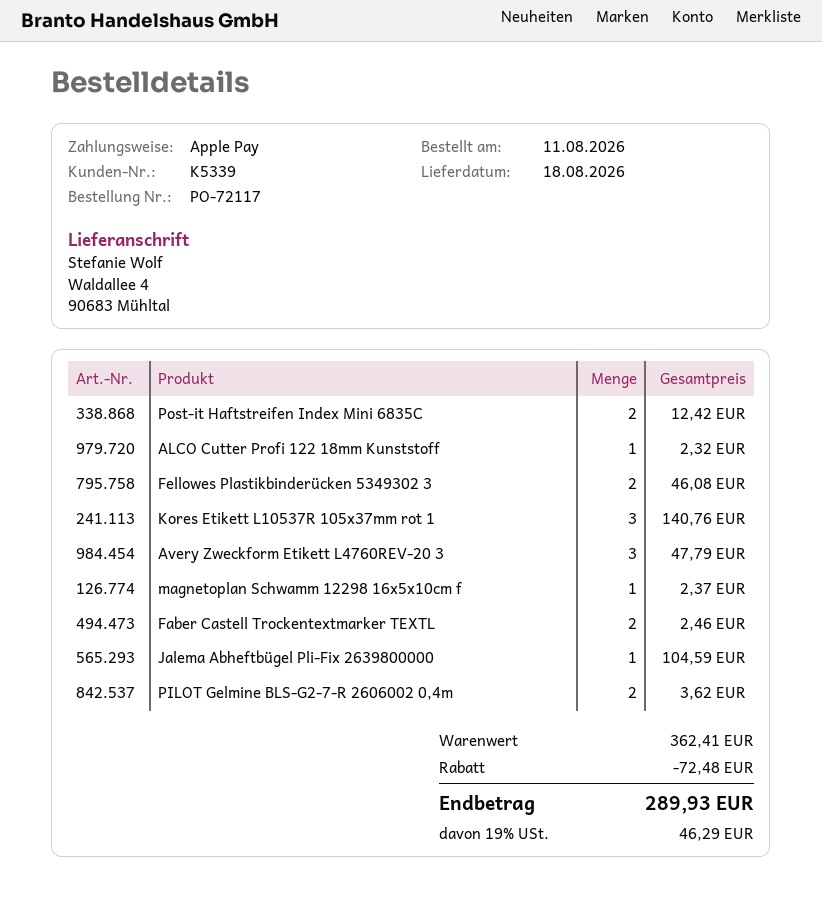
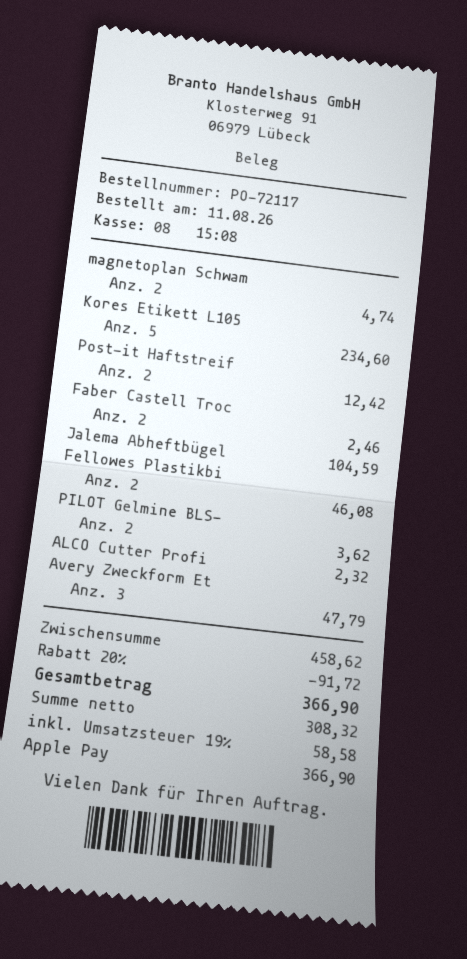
Kores Etikett L10537R 105x37mm rot 1: 3 for 140.76 -> 5 for 234.60
magnetoplan Schwamm 12298 16x5x10cm f: 1 for 2.37 -> 2 for 4.74
subtotal: 362.41 -> 458.62
discount: 72.48 -> 91.72
tax: 19% = 46.29 -> 19% = 58.58
total: 289.93 -> 366.90

